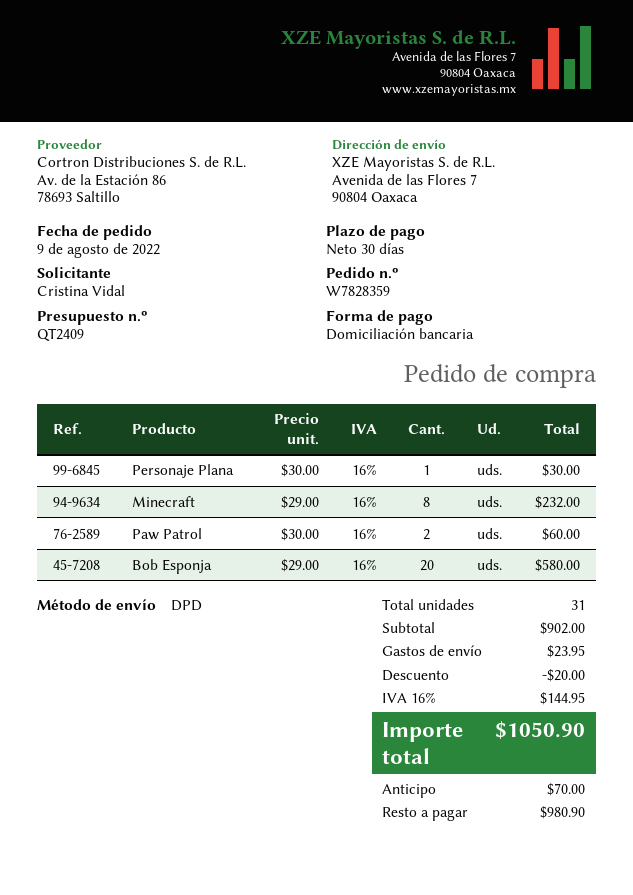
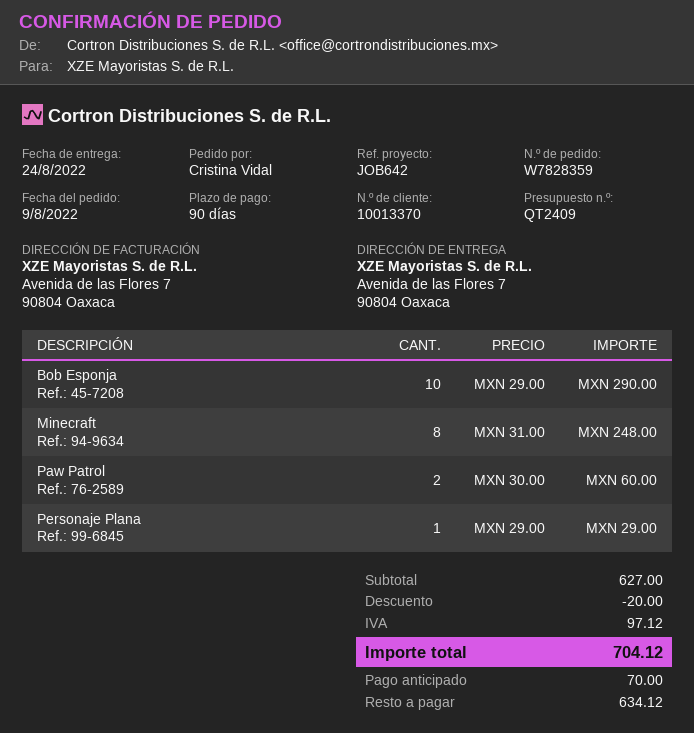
payment terms: 30 days -> 90 days
Personaje Plana: 1 x 30.00 = 30.00 -> 1 x 29.00 = 29.00
Minecraft: 8 x 29.00 = 232.00 -> 8 x 31.00 = 248.00
Bob Esponja: 20 x 29.00 = 580.00 -> 10 x 29.00 = 290.00
subtotal: 902.00 -> 627.00
shipping: 23.95 -> none
tax: 144.95 -> 97.12
total: 1050.90 -> 704.12
balance: 980.90 -> 634.12

